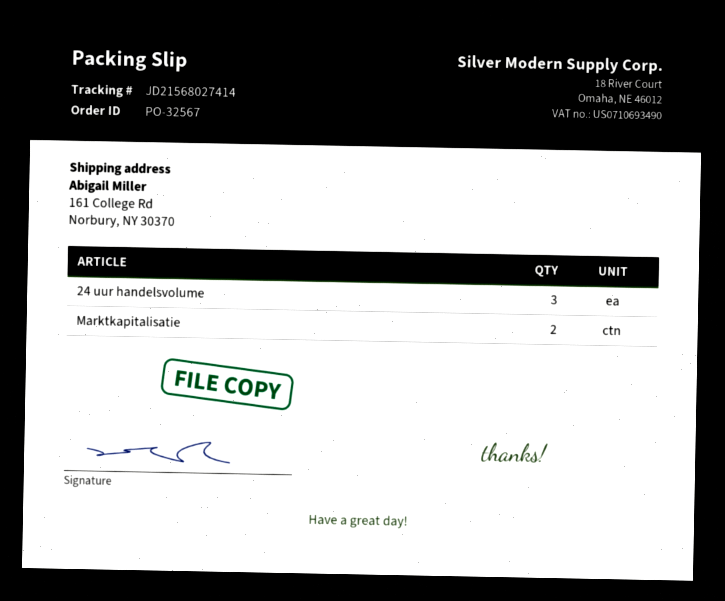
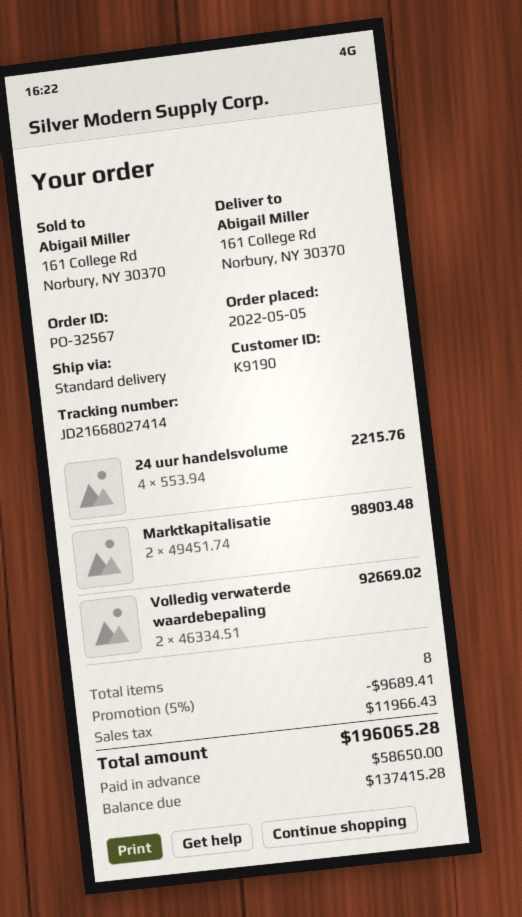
tracking number: JD21568027414 -> JD21668027414
24 uur handelsvolume: 3 -> 4
Volledig verwaterde waardebepaling: none -> 2

